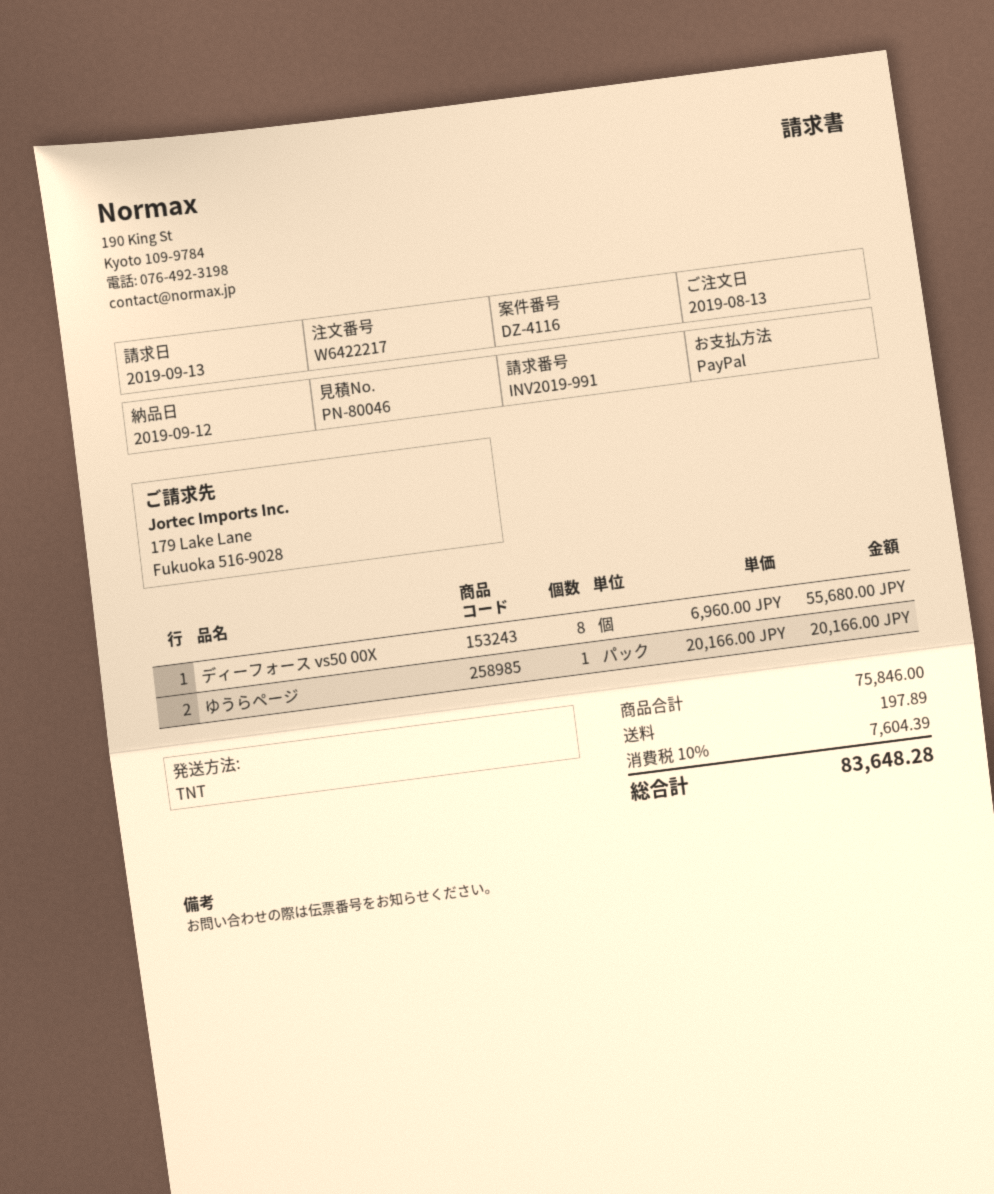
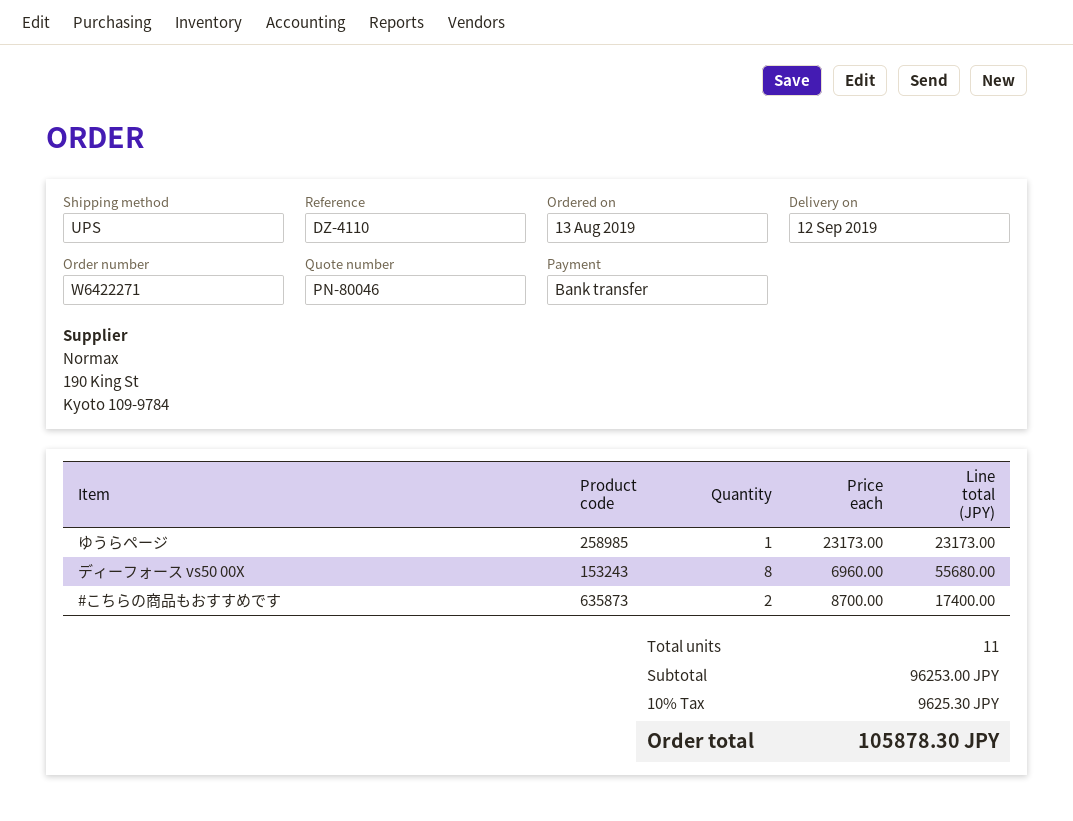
order number: W6422217 -> W6422271
reference: DZ-4116 -> DZ-4110
payment method: PayPal -> bank transfer
shipping method: TNT -> UPS
ゆうらページ: 1 x 20166.00 = 20166.00 -> 1 x 23173.00 = 23173.00
#こちらの商品もおすすめです: none -> 2 x 8700.00 = 17400.00
subtotal: 75846.00 -> 96253.00
shipping: 197.89 -> none
tax: 10% = 7604.39 -> 10% = 9625.30
total: 83648.28 -> 105878.30

